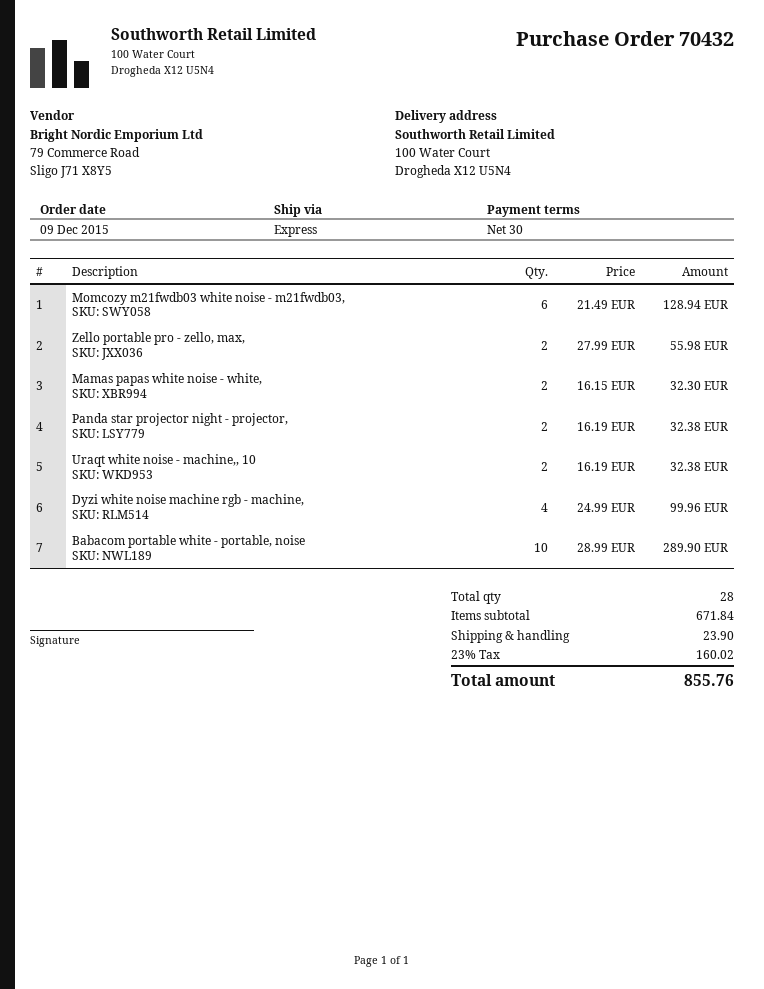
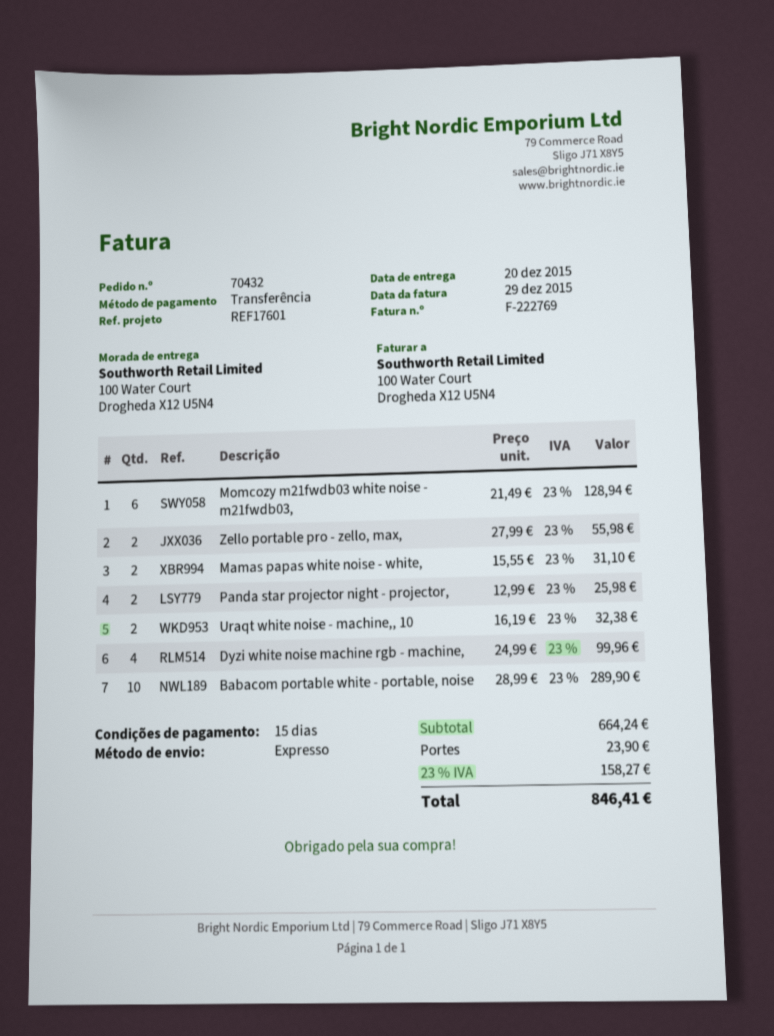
payment terms: 30 days -> 15 days
Mamas papas white noise - white,: 2 x 16.15 = 32.30 -> 2 x 15.55 = 31.10
Panda star projector night - projector,: 2 x 16.19 = 32.38 -> 2 x 12.99 = 25.98
subtotal: 671.84 -> 664.24
tax: 23% = 160.02 -> 23% = 158.27
total: 855.76 -> 846.41

